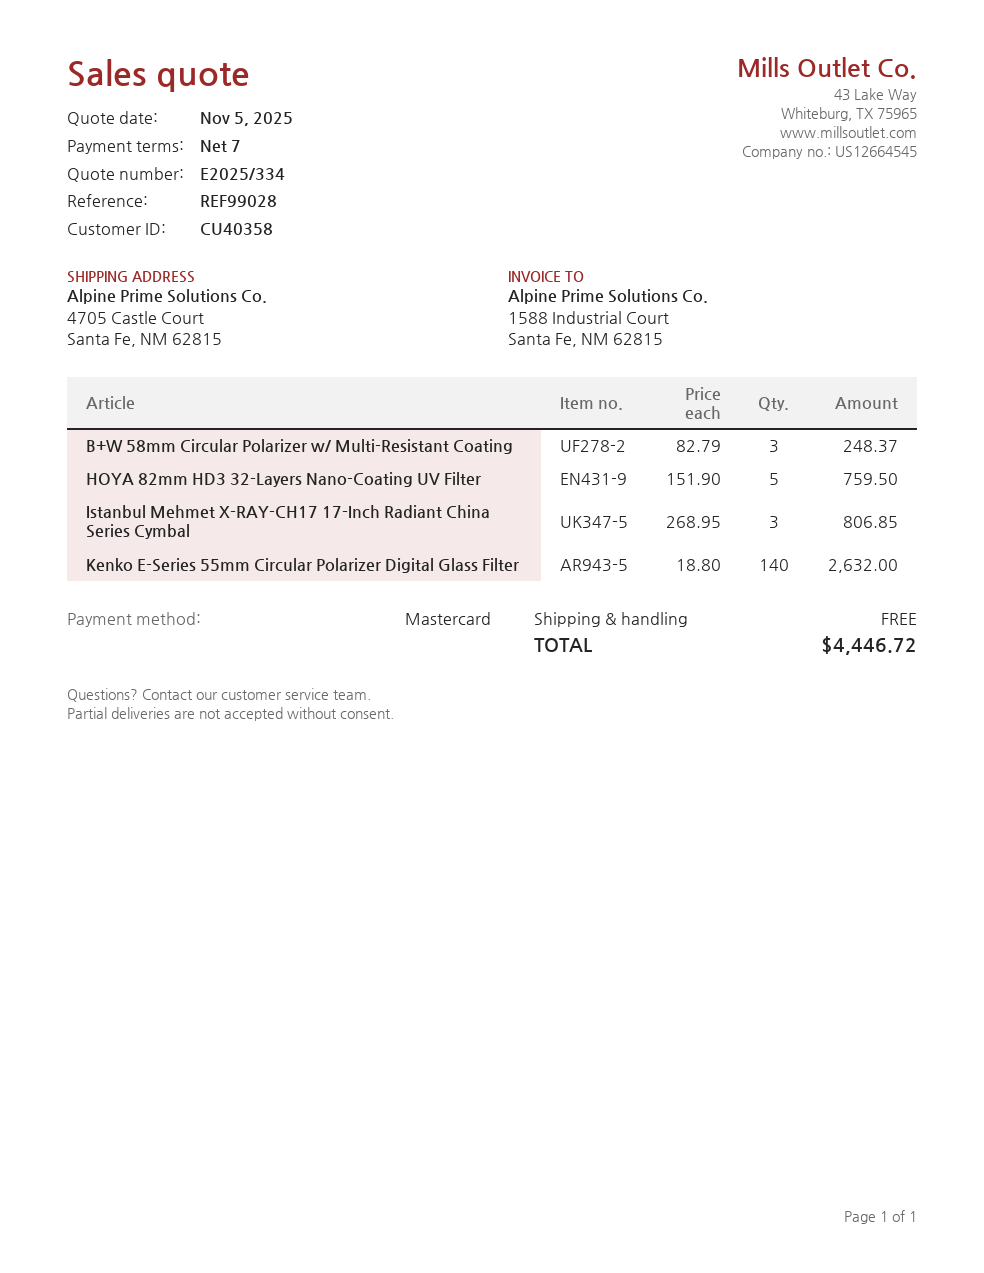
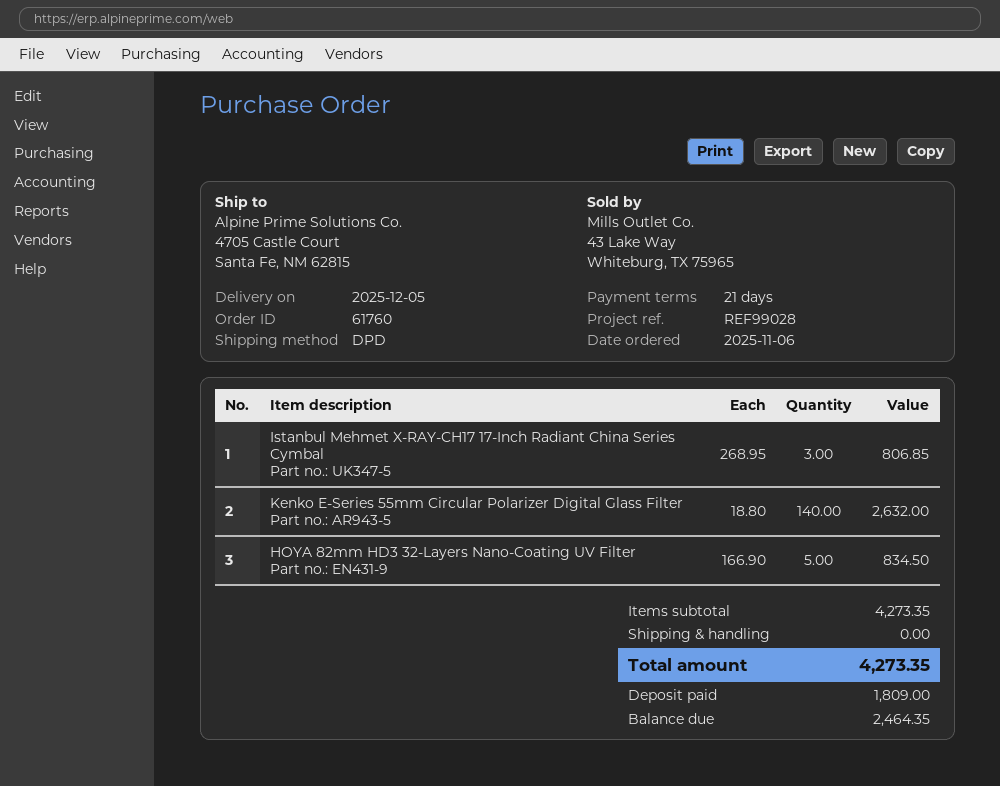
payment terms: 7 days -> 21 days
B+W 58mm Circular Polarizer w/ Multi-Resistant Coating: 3 x 82.79 = 248.37 -> none
HOYA 82mm HD3 32-Layers Nano-Coating UV Filter: 5 x 151.90 = 759.50 -> 5 x 166.90 = 834.50
total: 4446.72 -> 4273.35

